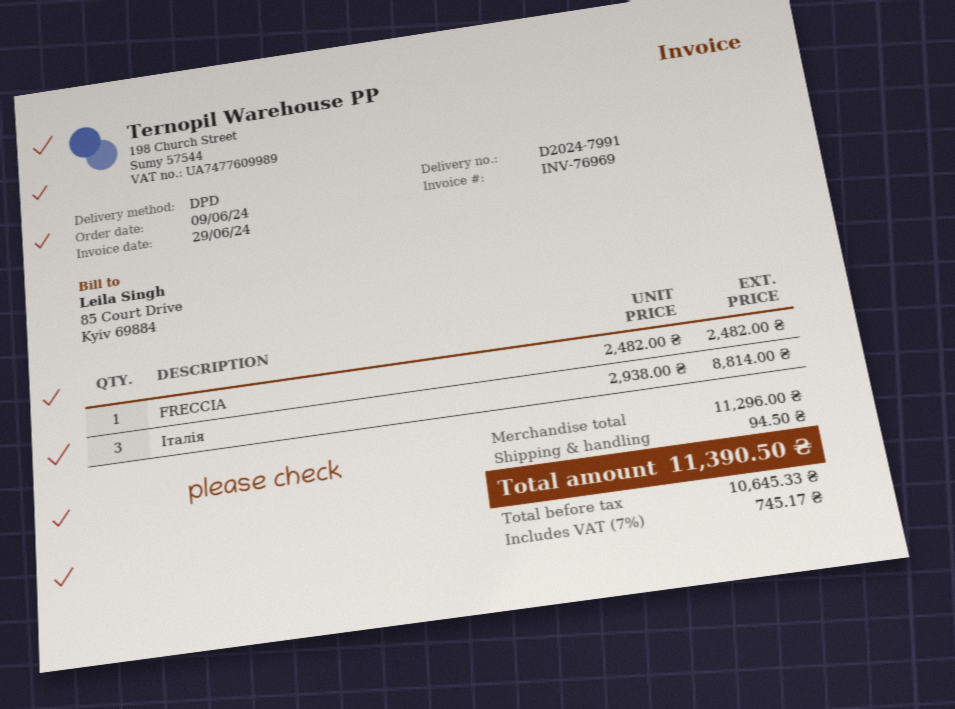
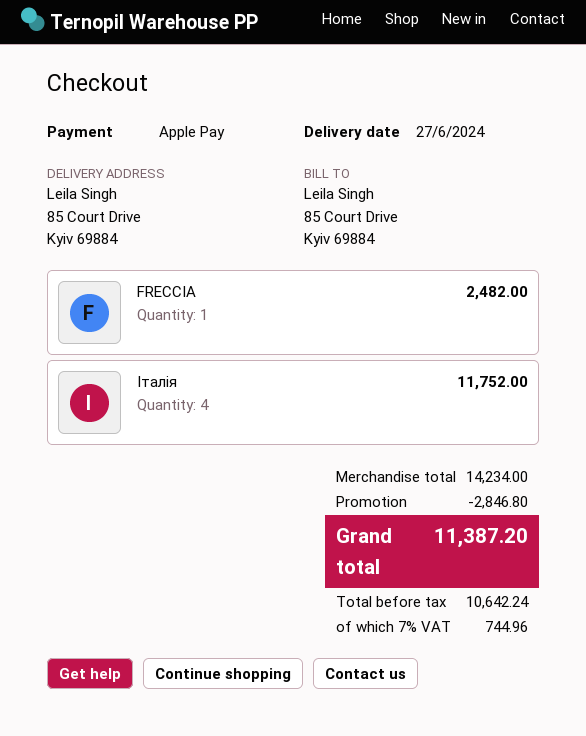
Італія: 3 for 8814.00 -> 4 for 11752.00
subtotal: 11296.00 -> 14234.00
discount: none -> 2846.80
shipping: 94.50 -> none
net: 10645.33 -> 10642.24
tax: 7% = 745.17 -> 7% = 744.96
total: 11390.50 -> 11387.20

